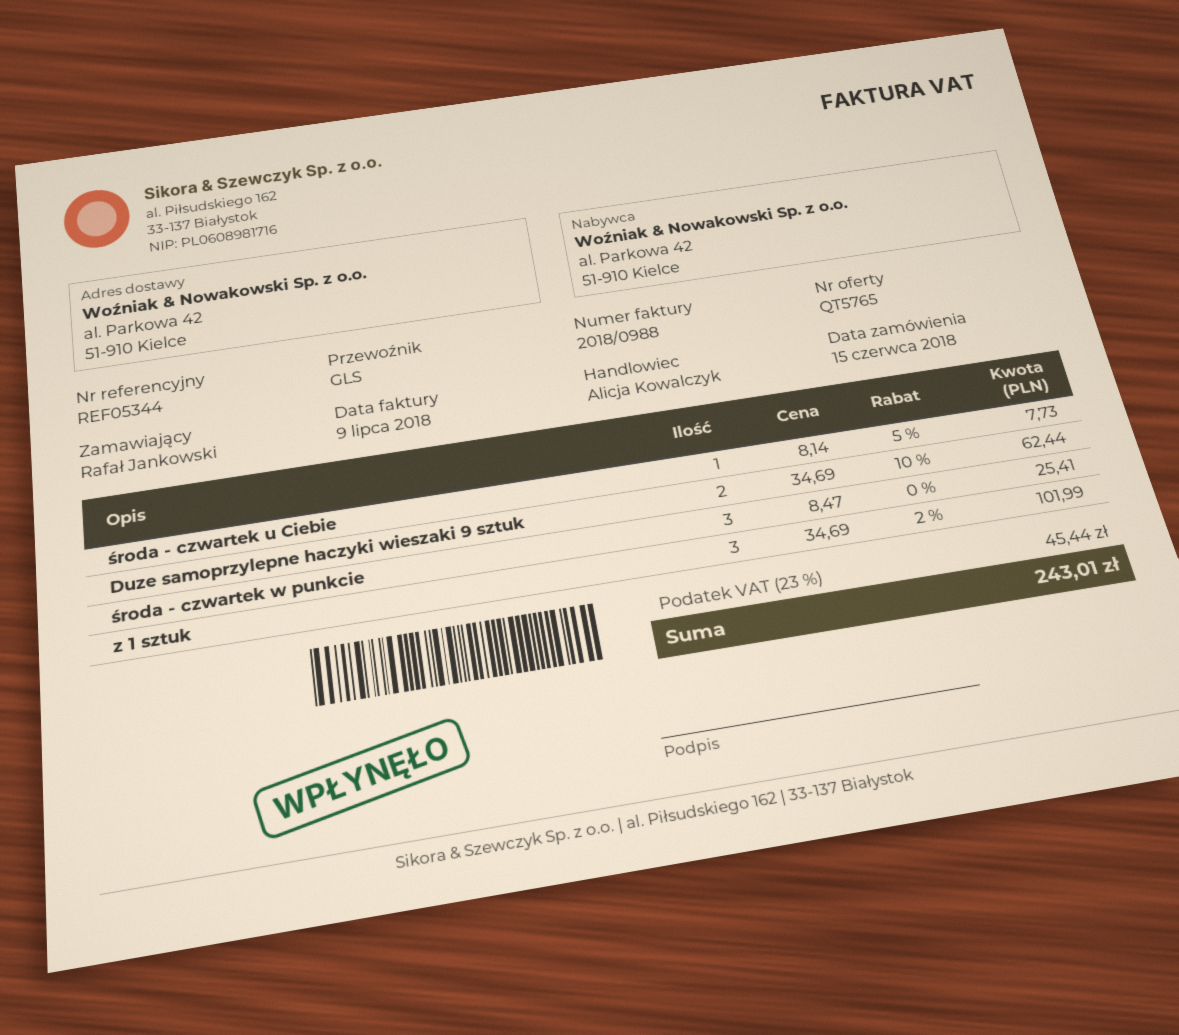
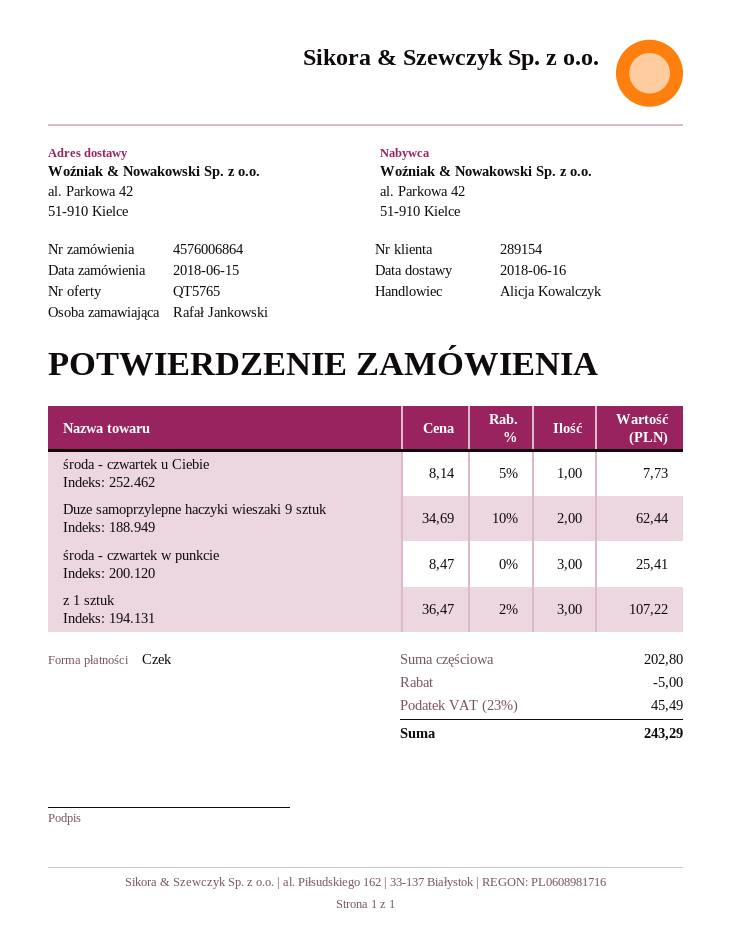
z 1 sztuk: 3 x 34.69 - 2% = 101.99 -> 3 x 36.47 - 2% = 107.22
discount: none -> 5.00
tax: 23% = 45.44 -> 23% = 45.49
total: 243.01 -> 243.29

